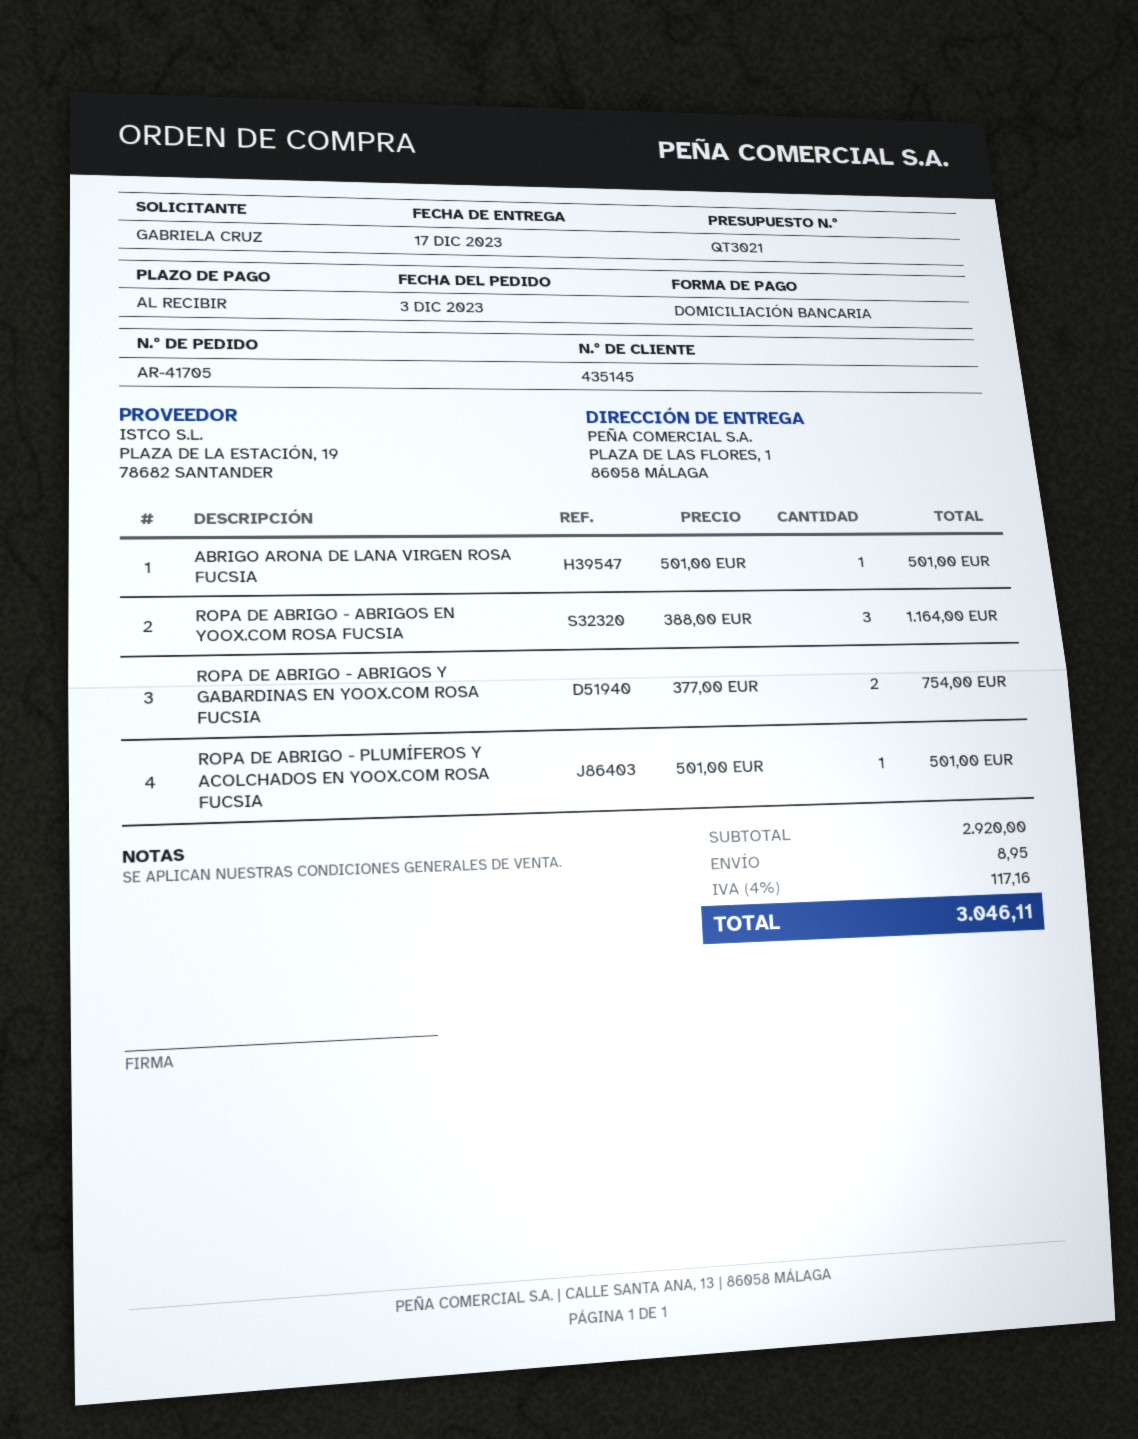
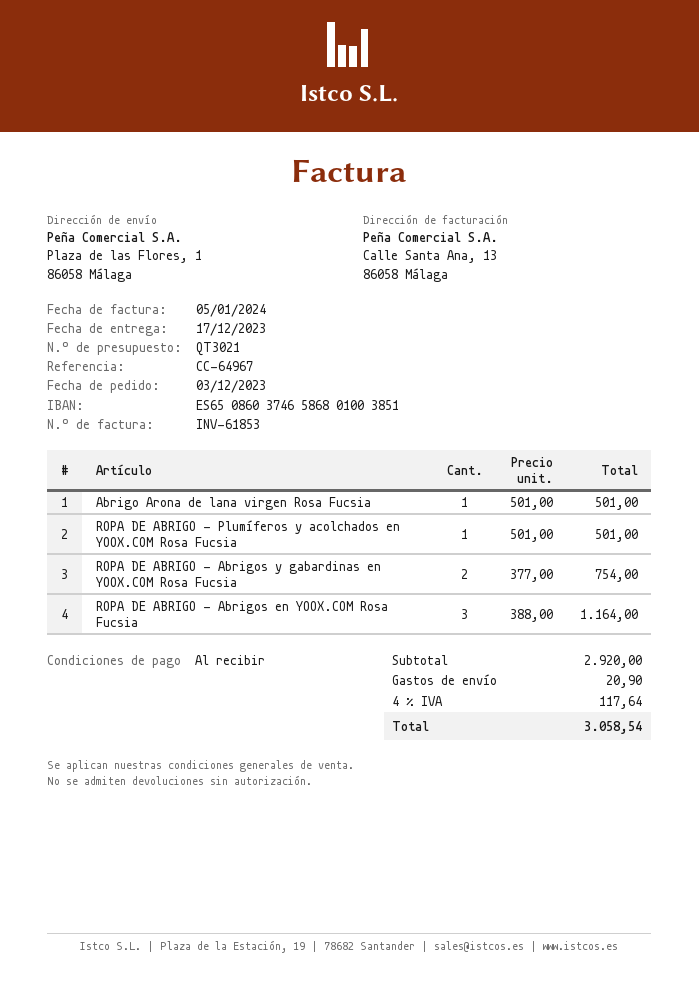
shipping: 8.95 -> 20.90
tax: 4% = 117.16 -> 4% = 117.64
total: 3046.11 -> 3058.54

